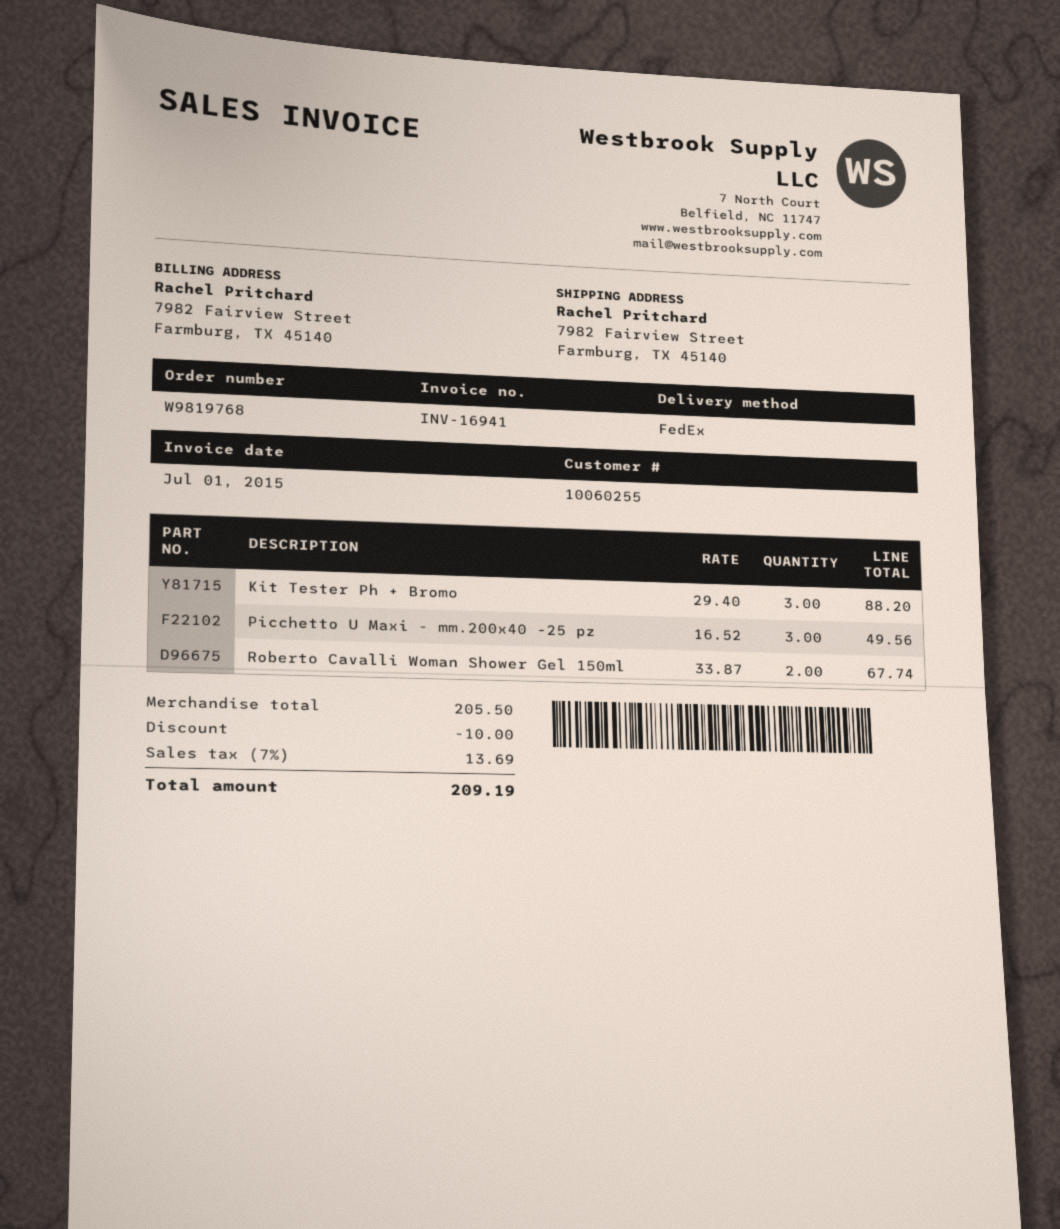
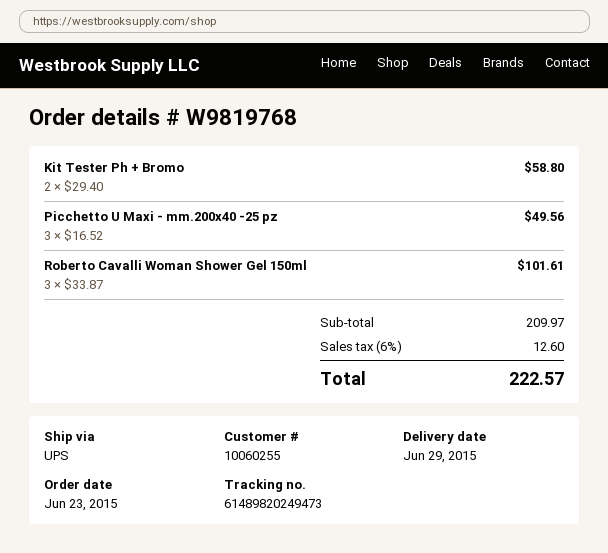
shipping method: FedEx -> UPS
Kit Tester Ph + Bromo: 3 x 29.40 = 88.20 -> 2 x 29.40 = 58.80
Roberto Cavalli Woman Shower Gel 150ml: 2 x 33.87 = 67.74 -> 3 x 33.87 = 101.61
subtotal: 205.50 -> 209.97
discount: 10.00 -> none
tax: 7% = 13.69 -> 6% = 12.60
total: 209.19 -> 222.57

